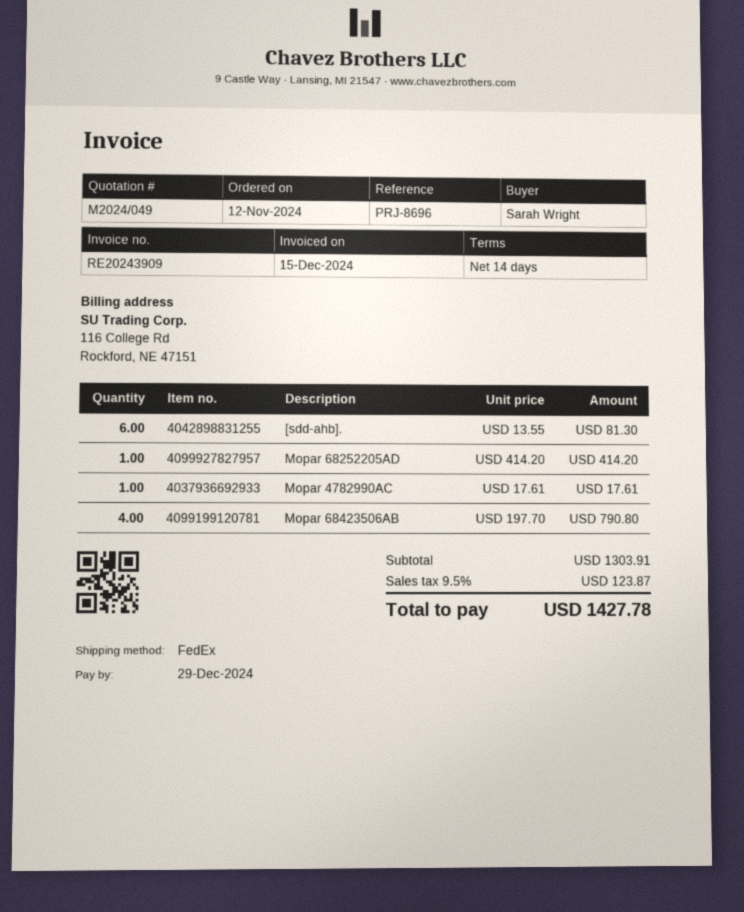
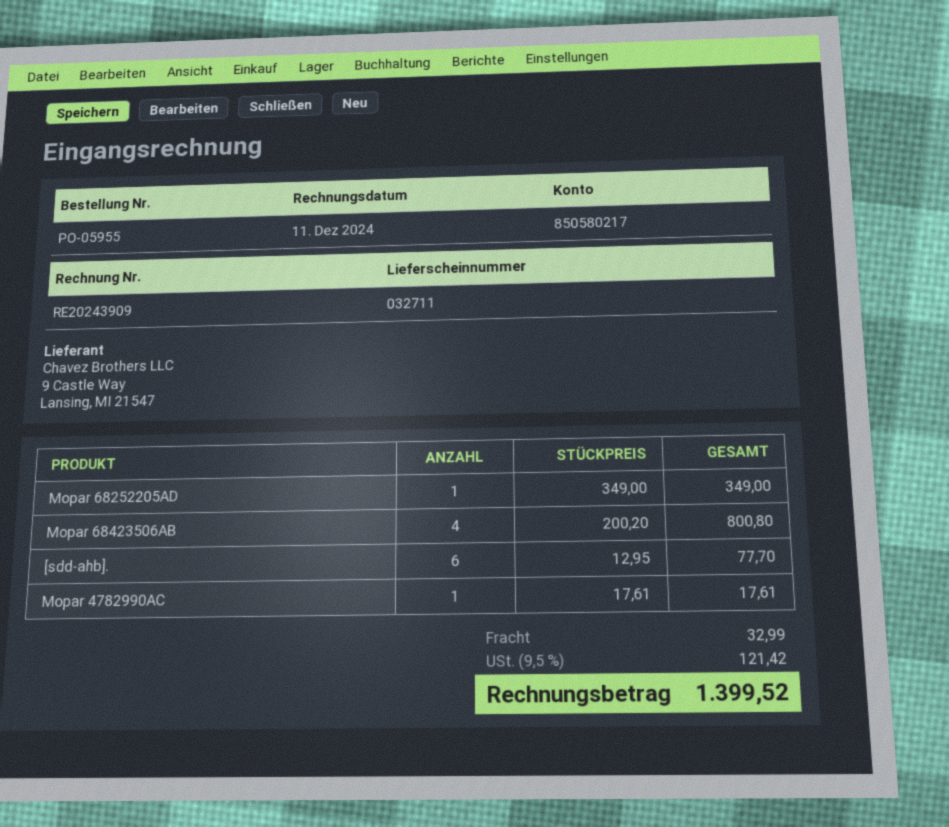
invoice date: 2024-12-15 -> 2024-12-11
[sdd-ahb].: 6 x 13.55 = 81.30 -> 6 x 12.95 = 77.70
Mopar 68252205AD: 1 x 414.20 = 414.20 -> 1 x 349.00 = 349.00
Mopar 68423506AB: 4 x 197.70 = 790.80 -> 4 x 200.20 = 800.80
shipping: none -> 32.99
tax: 9.5% = 123.87 -> 9.5% = 121.42
total: 1427.78 -> 1399.52

